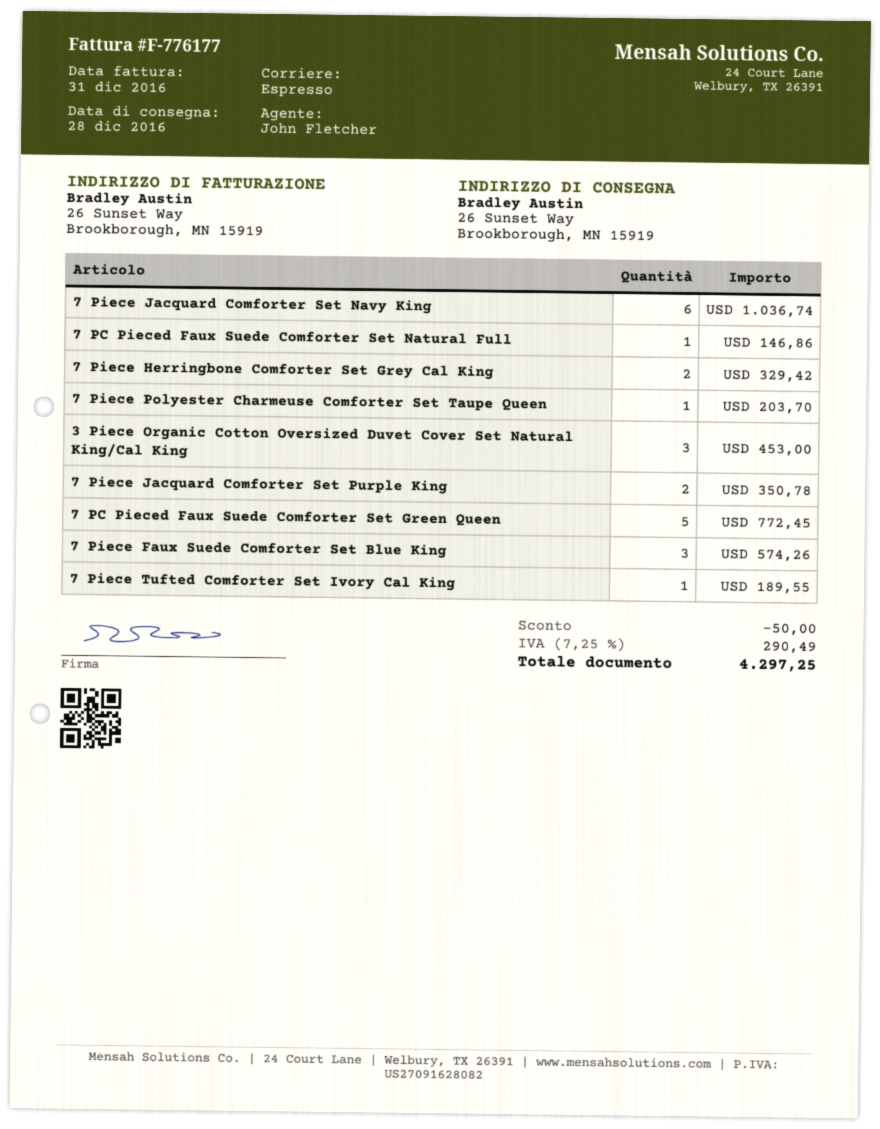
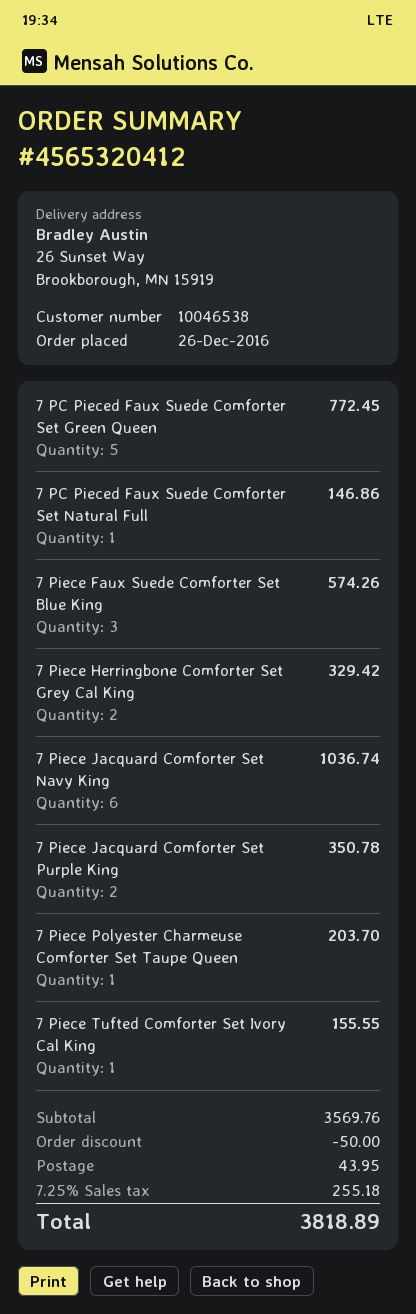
3 Piece Organic Cotton Oversized Duvet Cover Set Natural King/Cal King: 3 for 453.00 -> none
7 Piece Tufted Comforter Set Ivory Cal King: 1 for 189.55 -> 1 for 155.55
shipping: none -> 43.95
tax: 7.25% = 290.49 -> 7.25% = 255.18
total: 4297.25 -> 3818.89

